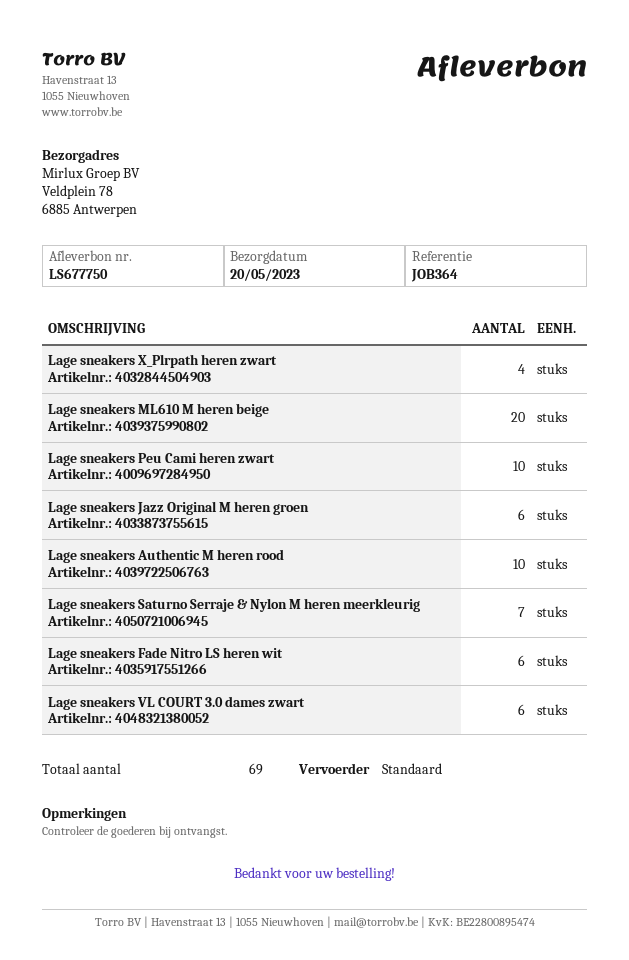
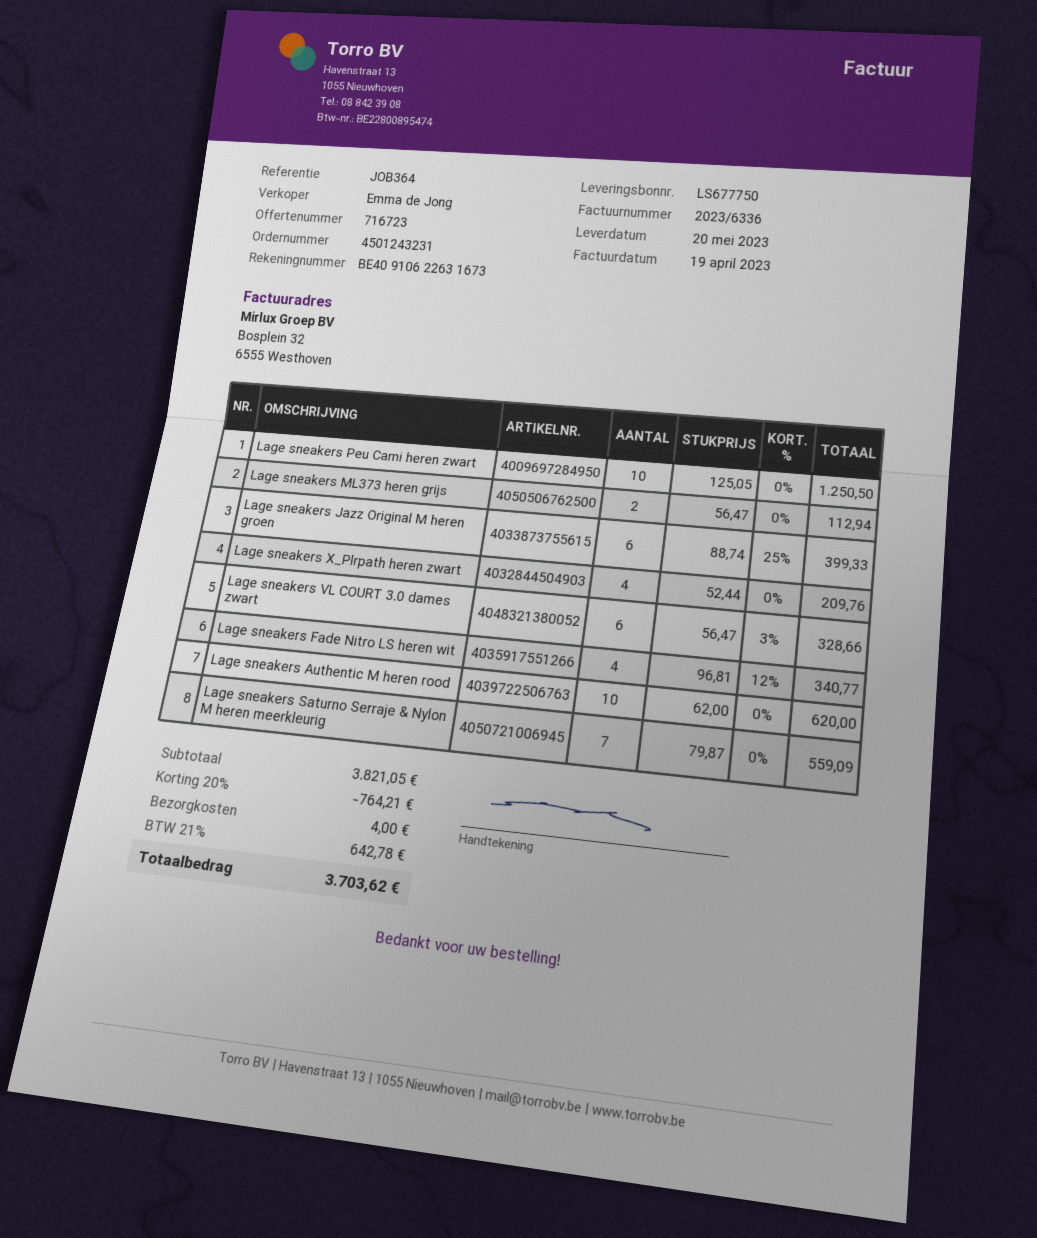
Lage sneakers ML610 M heren beige: 20 -> none
Lage sneakers Fade Nitro LS heren wit: 6 -> 4
Lage sneakers ML373 heren grijs: none -> 2

